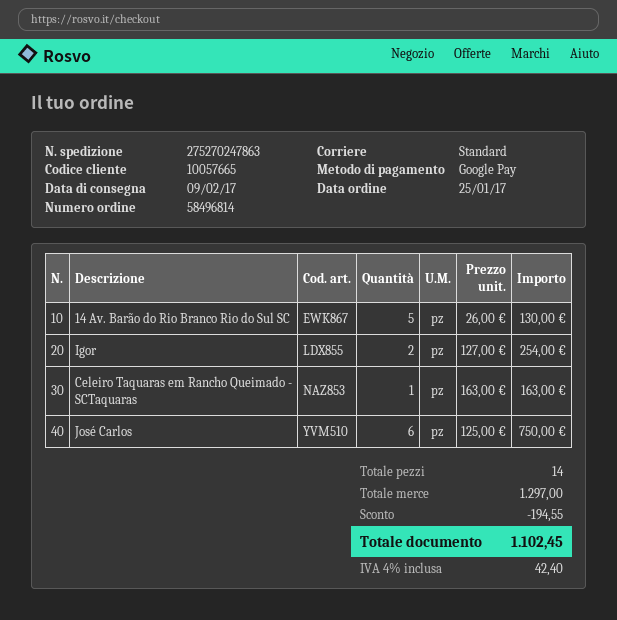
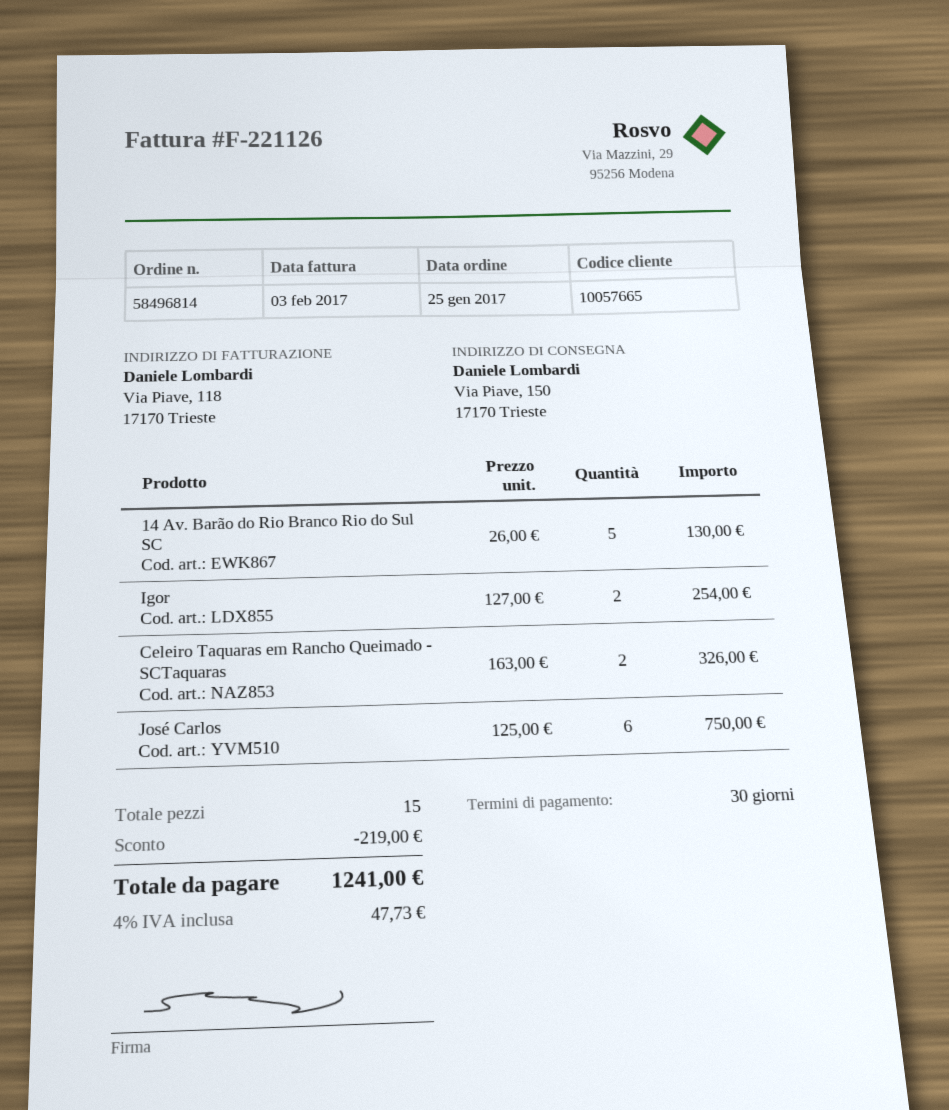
Celeiro Taquaras em Rancho Queimado - SCTaquaras: 1 x 163.00 = 163.00 -> 2 x 163.00 = 326.00
total quantity: 14 -> 15
discount: 194.55 -> 219.00
tax: 4% = 42.40 -> 4% = 47.73
total: 1102.45 -> 1241.00

